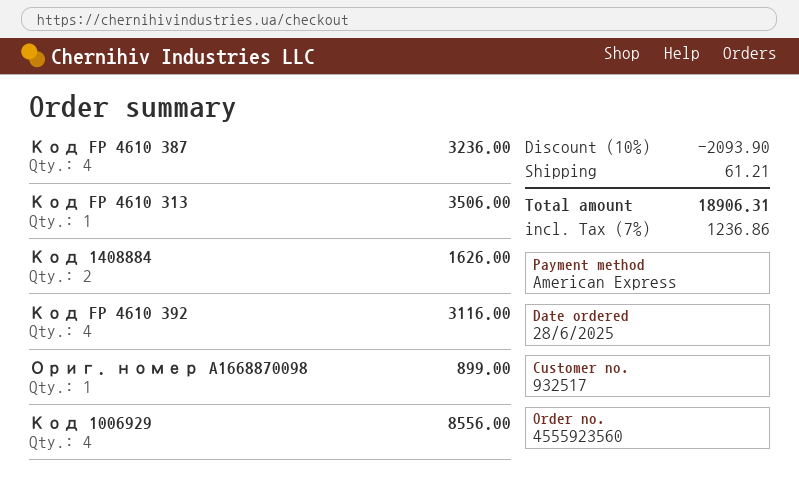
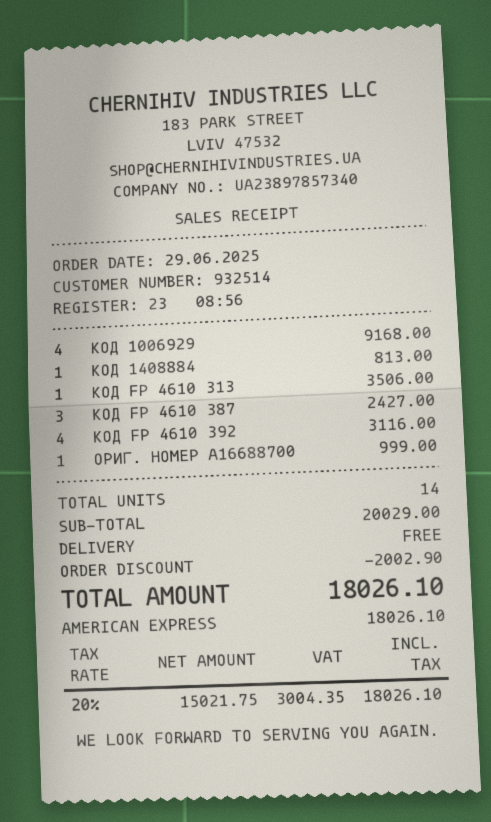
order date: 2025-06-28 -> 2025-06-29
customer number: 932517 -> 932514
Код FP 4610 387: 4 for 3236.00 -> 3 for 2427.00
Код 1408884: 2 for 1626.00 -> 1 for 813.00
Ориг. номер A1668870098: 1 for 899.00 -> 1 for 999.00
Код 1006929: 4 for 8556.00 -> 4 for 9168.00
discount: 2093.90 -> 2002.90
shipping: 61.21 -> 0.00
tax: 7% = 1236.86 -> 20% = 3004.35
total: 18906.31 -> 18026.10

